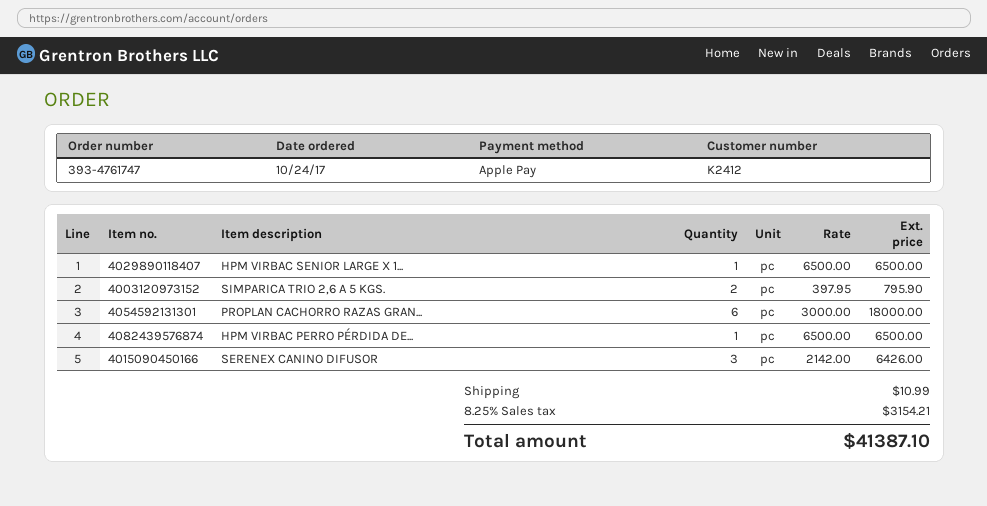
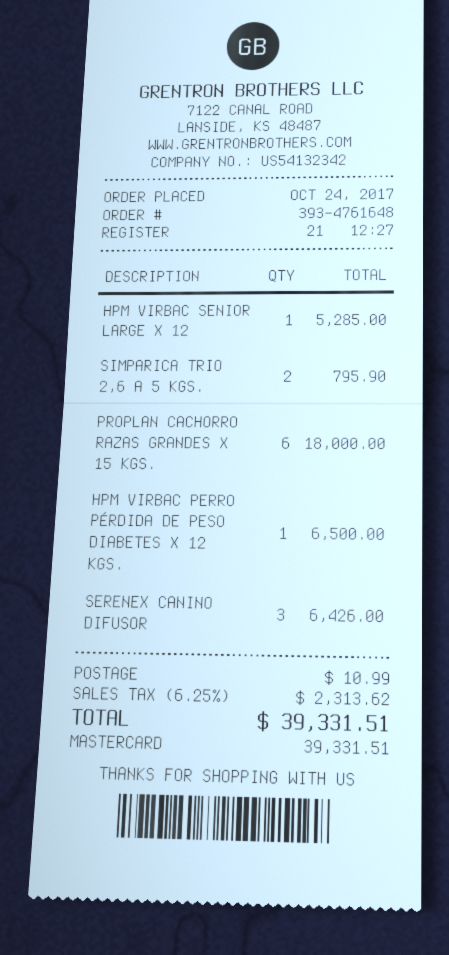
order number: 393-4761747 -> 393-4761648
payment method: Apple Pay -> Mastercard
HPM VIRBAC SENIOR LARGE X 1...: 1 for 6500.00 -> 1 for 5285.00
tax: 8.25% = 3154.21 -> 6.25% = 2313.62
total: 41387.10 -> 39331.51

